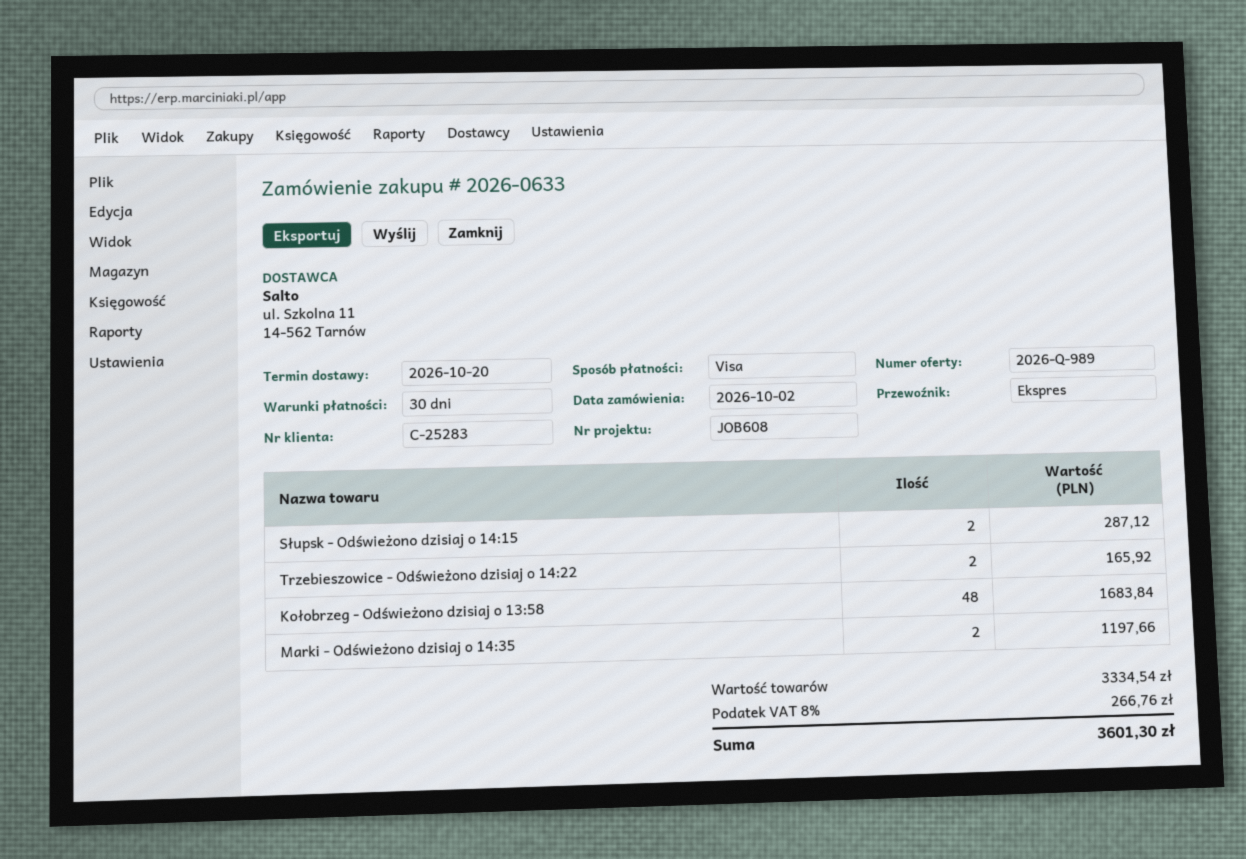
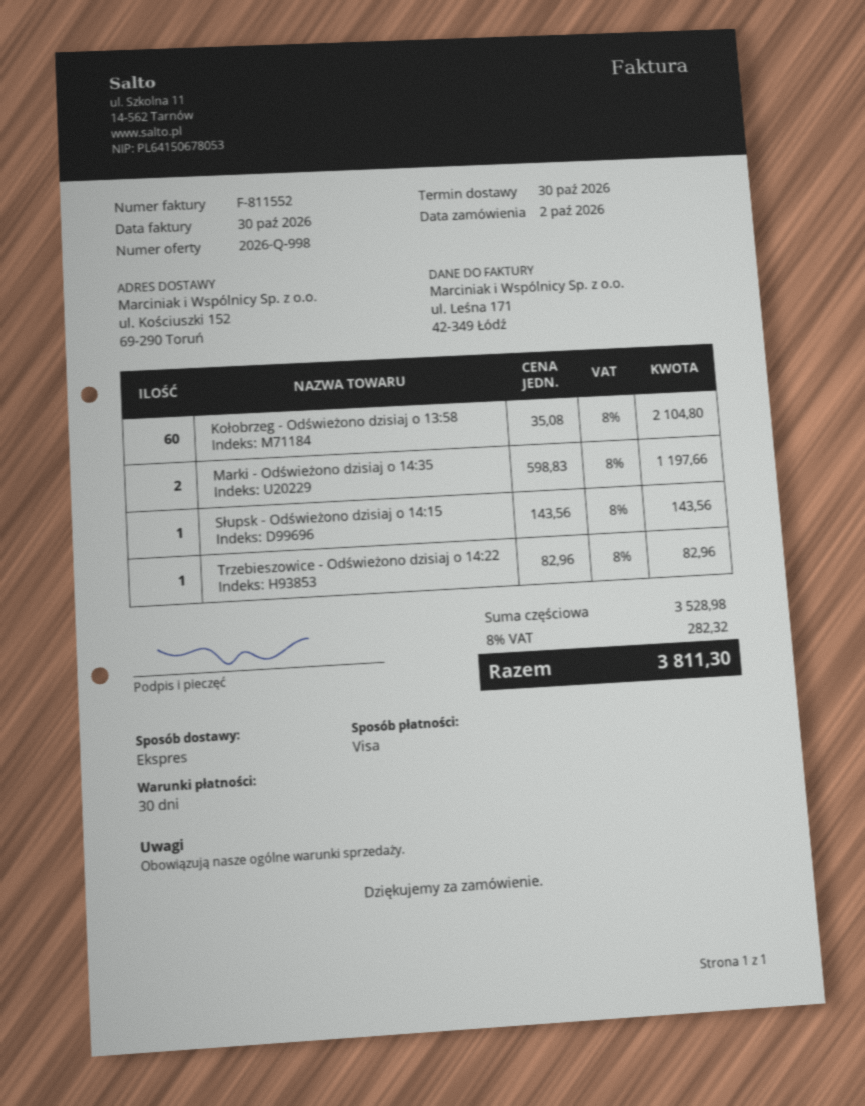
quote number: 2026-Q-989 -> 2026-Q-998
delivery date: 2026-10-20 -> 2026-10-30
Słupsk - Odświeżono dzisiaj o 14:15: 2 for 287.12 -> 1 for 143.56
Trzebieszowice - Odświeżono dzisiaj o 14:22: 2 for 165.92 -> 1 for 82.96
Kołobrzeg - Odświeżono dzisiaj o 13:58: 48 for 1683.84 -> 60 for 2104.80
subtotal: 3334.54 -> 3528.98
tax: 8% = 266.76 -> 8% = 282.32
total: 3601.30 -> 3811.30

